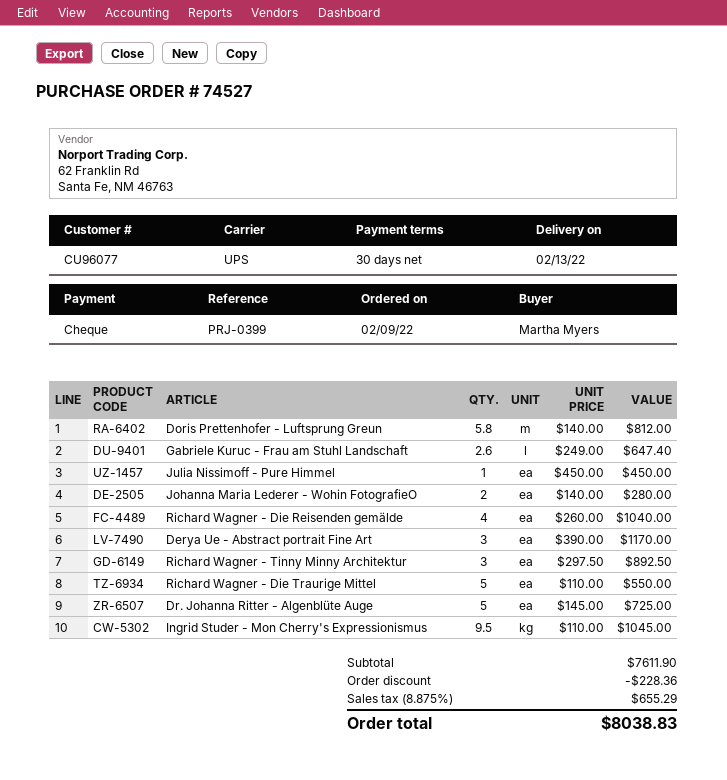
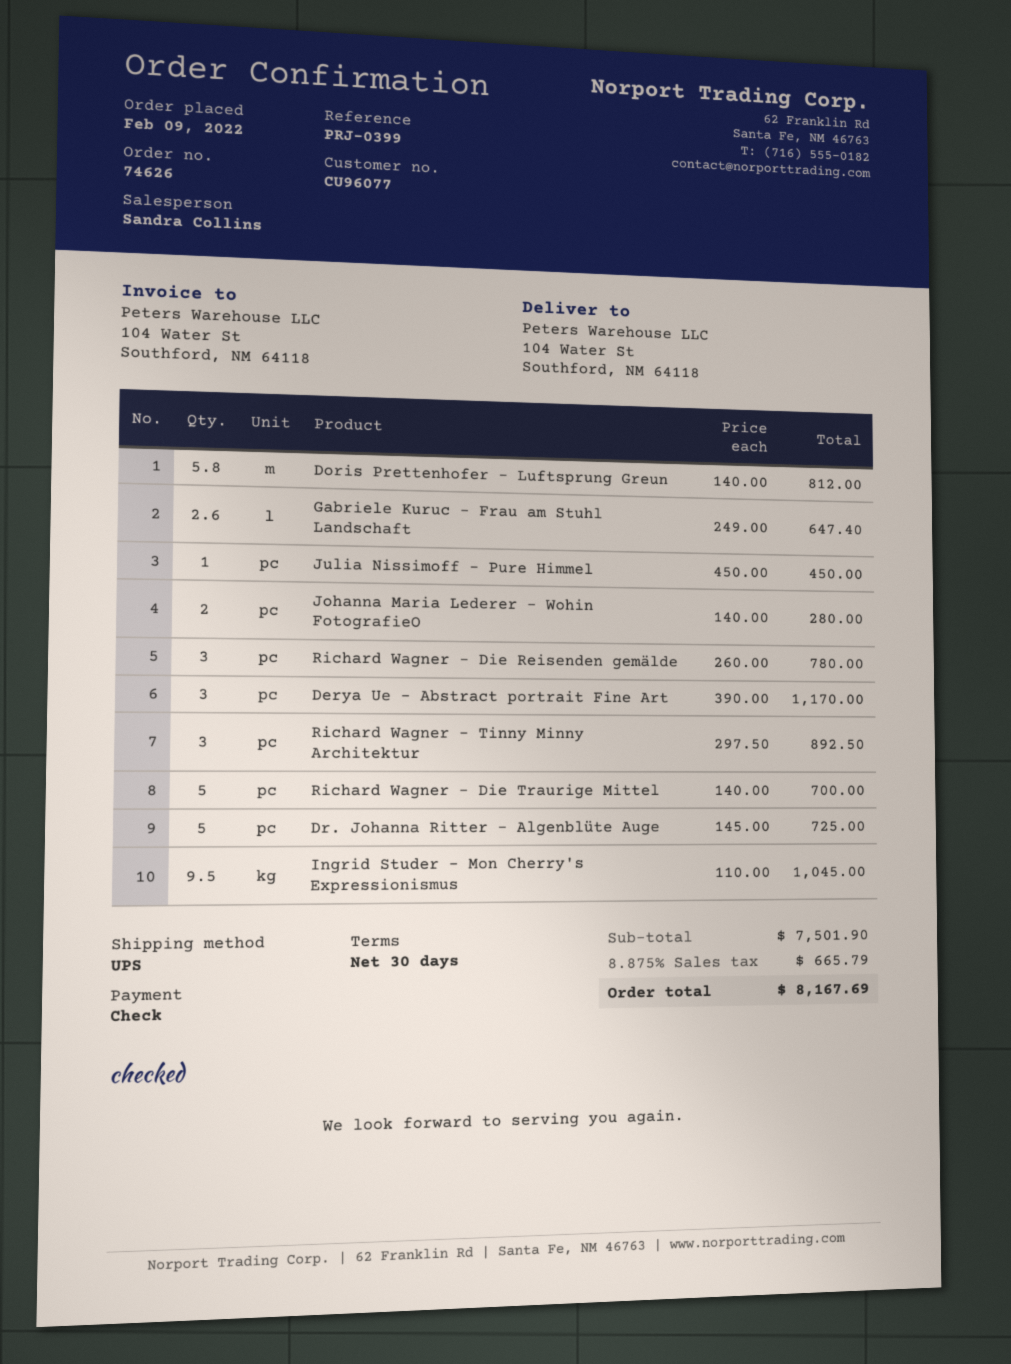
order number: 74527 -> 74626
Richard Wagner - Die Reisenden gemälde: 4 x 260.00 = 1040.00 -> 3 x 260.00 = 780.00
Richard Wagner - Die Traurige Mittel: 5 x 110.00 = 550.00 -> 5 x 140.00 = 700.00
subtotal: 7611.90 -> 7501.90
discount: 228.36 -> none
tax: 8.875% = 655.29 -> 8.875% = 665.79
total: 8038.83 -> 8167.69

